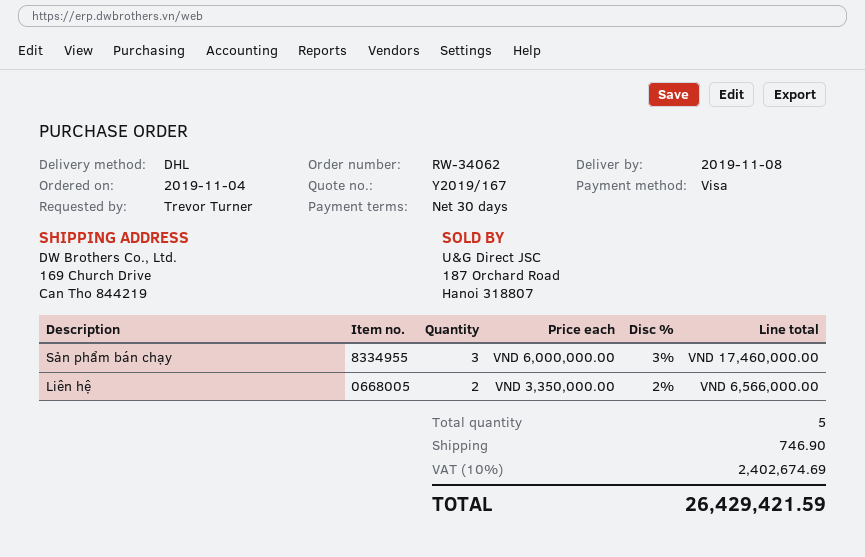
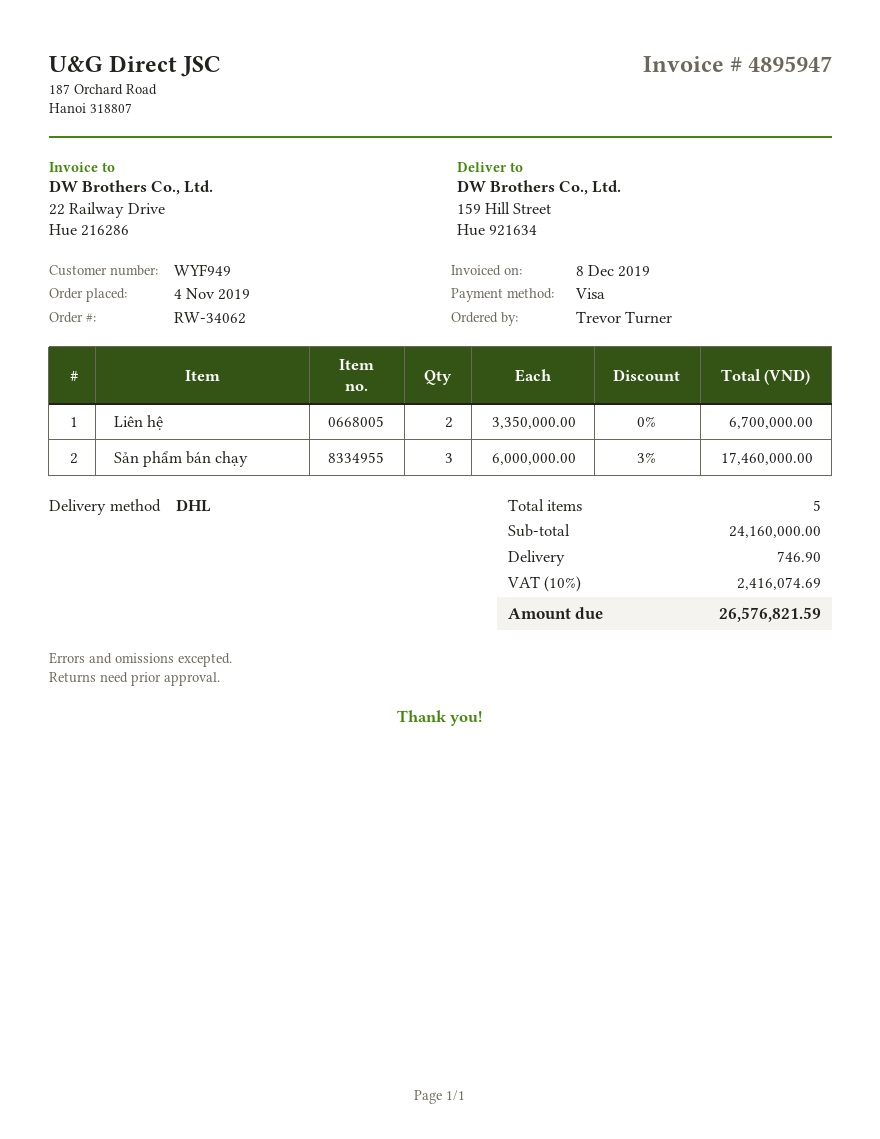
ship to: 169 Church Drive, Can Tho 844219 -> 159 Hill Street, Hue 921634
Liên hệ: 2 x 3350000.00 - 2% = 6566000.00 -> 2 x 3350000.00 = 6700000.00
tax: 10% = 2402674.69 -> 10% = 2416074.69
total: 26429421.59 -> 26576821.59

